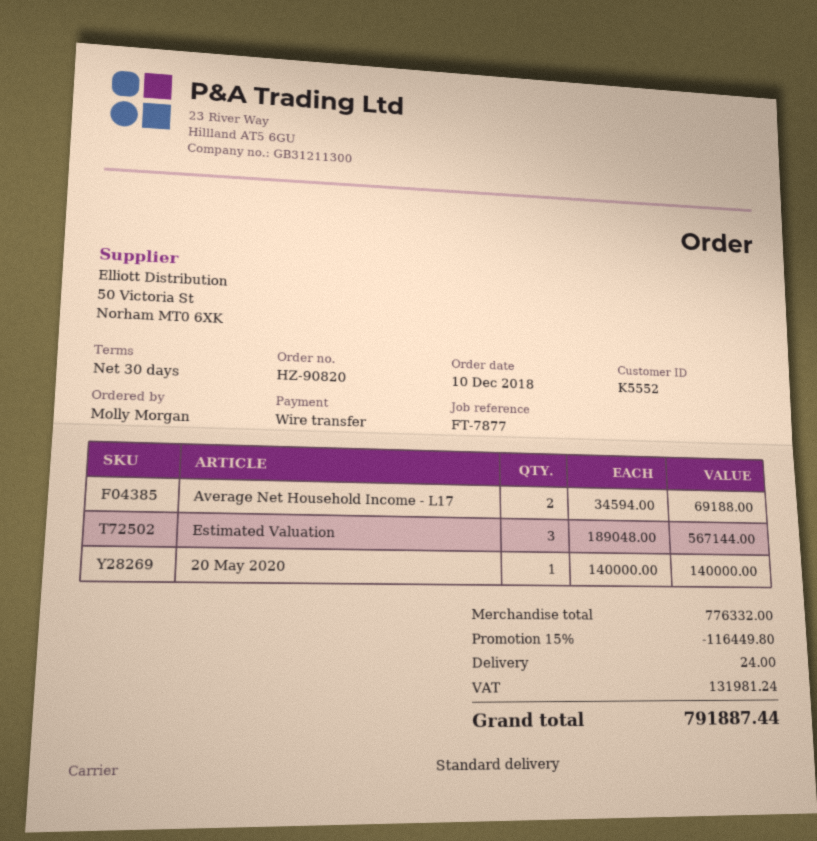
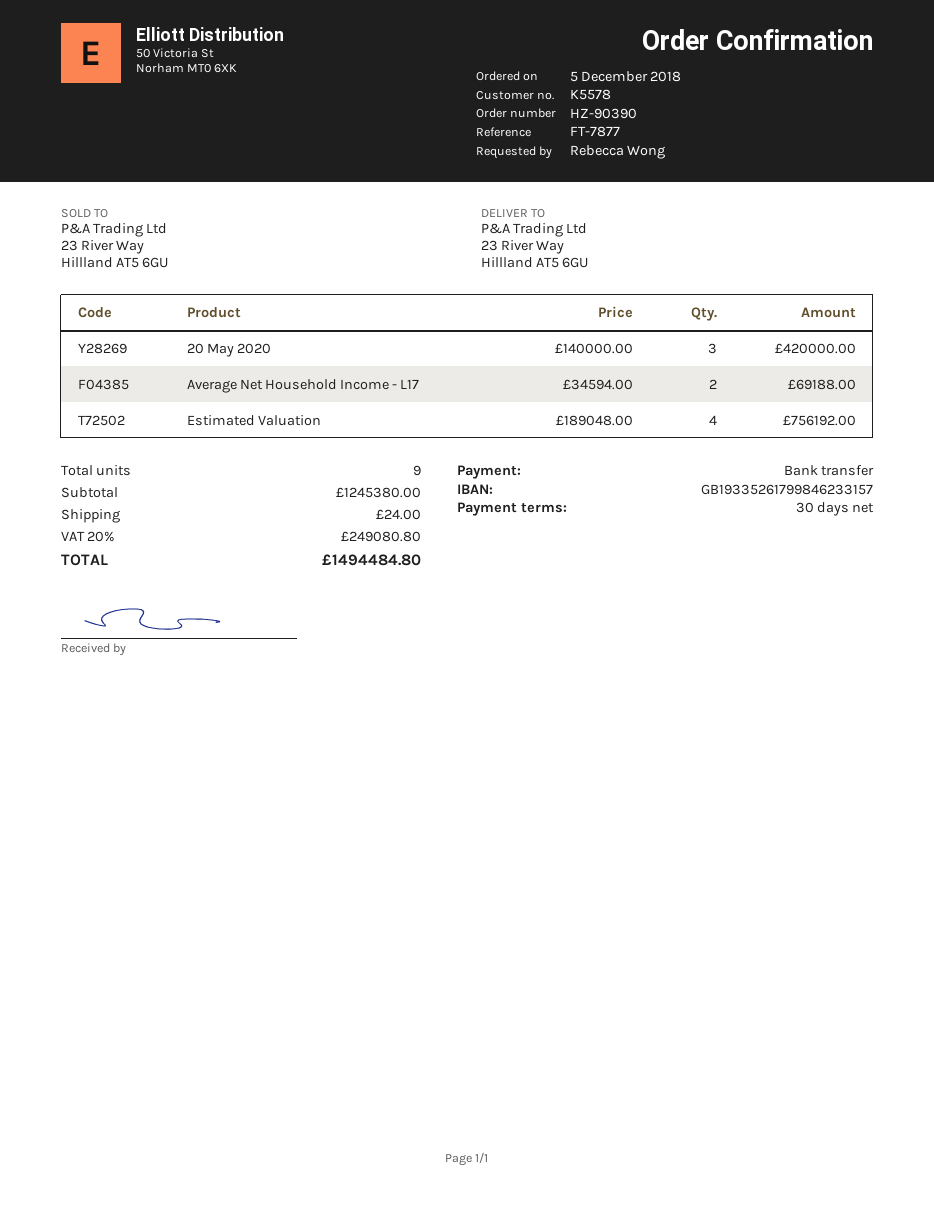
order number: HZ-90820 -> HZ-90390
order date: 2018-12-10 -> 2018-12-05
customer number: K5552 -> K5578
ordered by: Molly Morgan -> Rebecca Wong
Estimated Valuation: 3 x 189048.00 = 567144.00 -> 4 x 189048.00 = 756192.00
20 May 2020: 1 x 140000.00 = 140000.00 -> 3 x 140000.00 = 420000.00
subtotal: 776332.00 -> 1245380.00
discount: 15% = 116449.80 -> none
tax: 131981.24 -> 249080.80
total: 791887.44 -> 1494484.80

